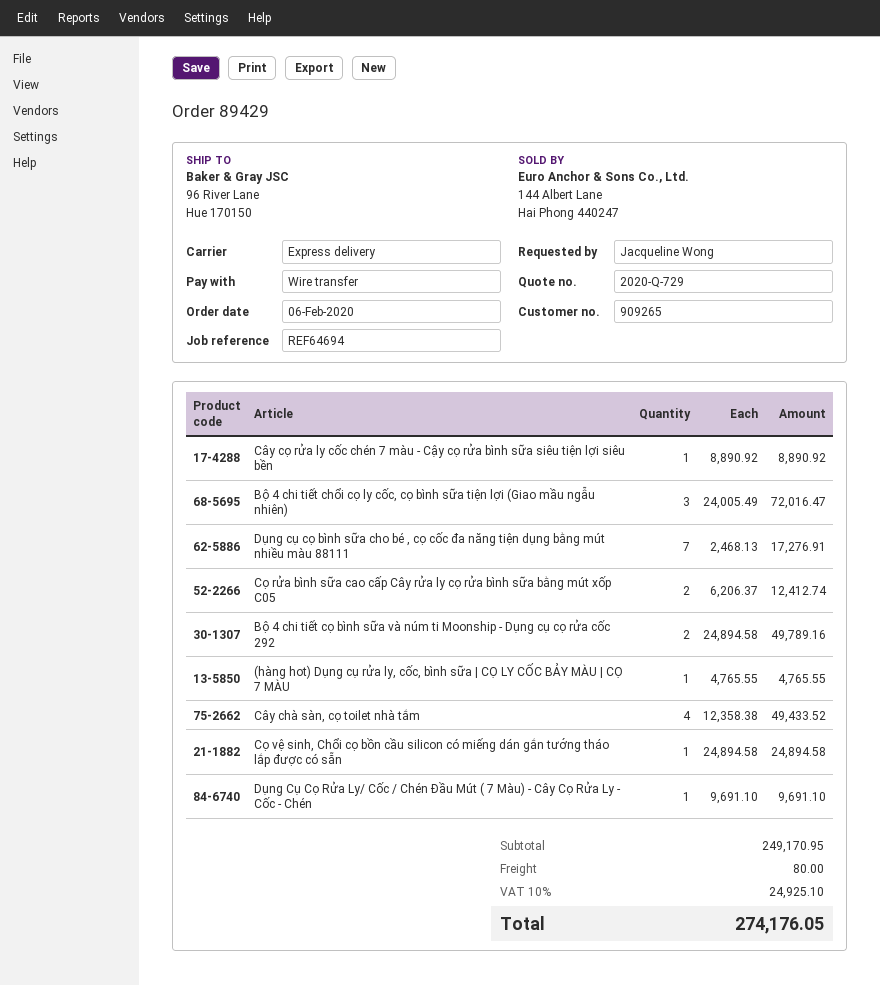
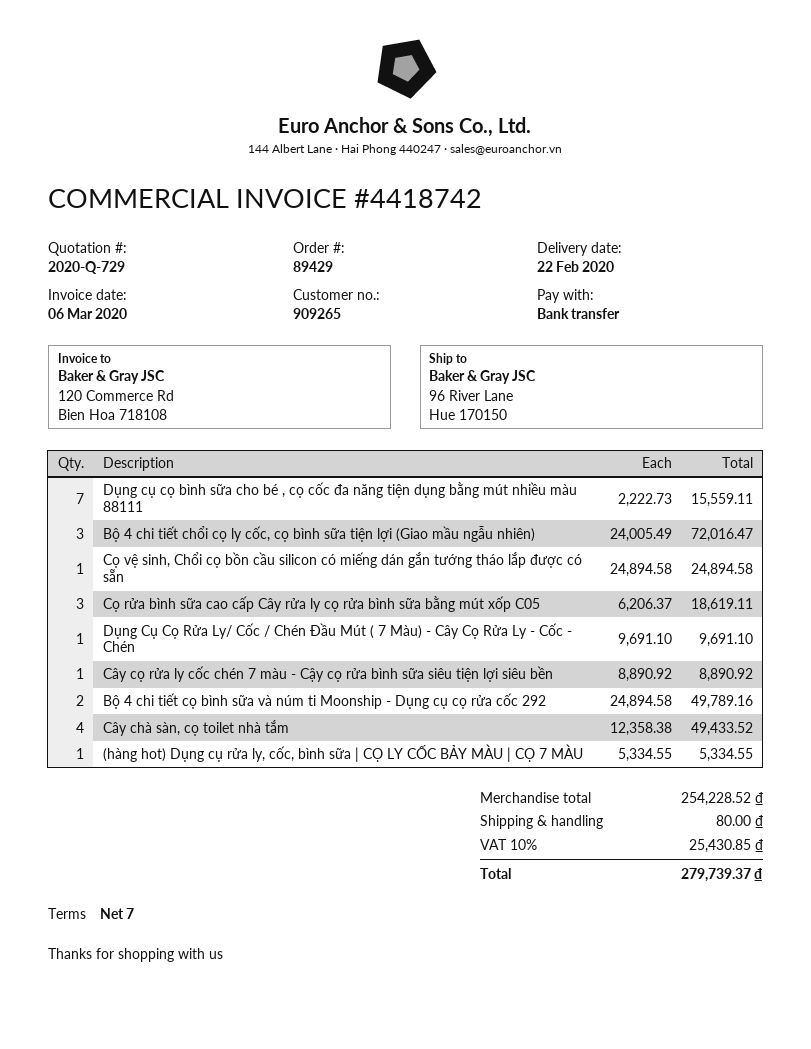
Dụng cụ cọ bình sữa cho bé , cọ cốc đa năng tiện dụng bằng mút nhiều màu 88111: 7 x 2468.13 = 17276.91 -> 7 x 2222.73 = 15559.11
Cọ rửa bình sữa cao cấp Cây rửa ly cọ rửa bình sữa bằng mút xốp C05: 2 x 6206.37 = 12412.74 -> 3 x 6206.37 = 18619.11
(hàng hot) Dụng cụ rửa ly, cốc, bình sữa | CỌ LY CỐC BẢY MÀU | CỌ 7 MÀU: 1 x 4765.55 = 4765.55 -> 1 x 5334.55 = 5334.55
subtotal: 249170.95 -> 254228.52
tax: 10% = 24925.10 -> 10% = 25430.85
total: 274176.05 -> 279739.37

